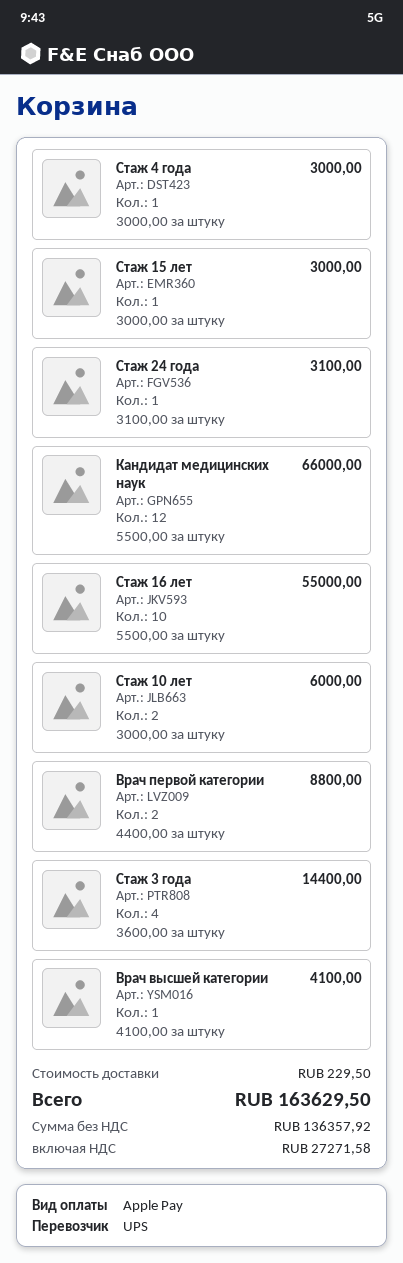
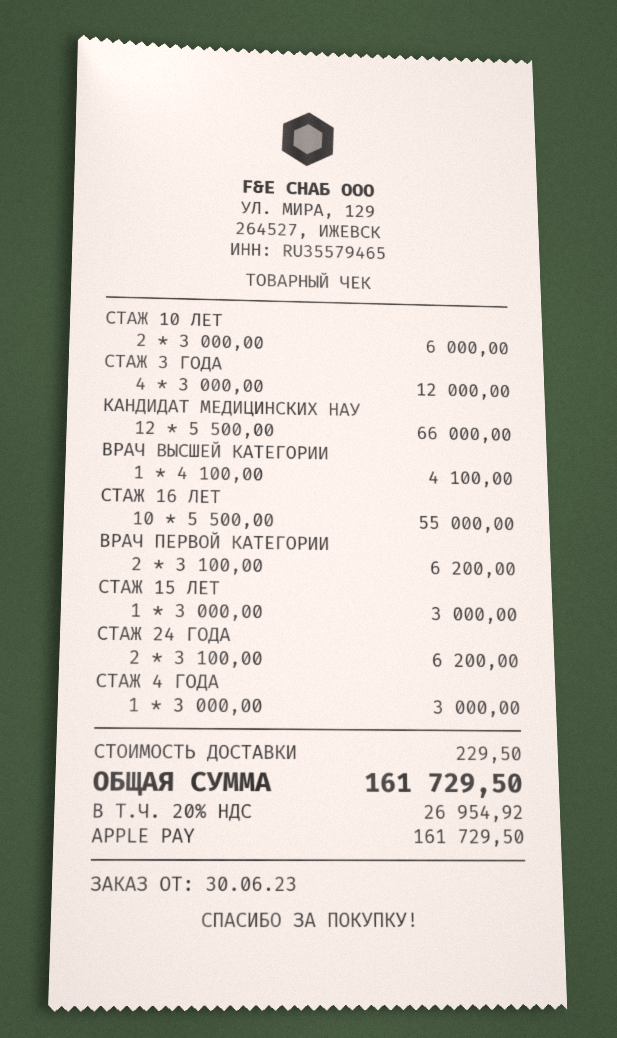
Стаж 24 года: 1 x 3100.00 = 3100.00 -> 2 x 3100.00 = 6200.00
Врач первой категории: 2 x 4400.00 = 8800.00 -> 2 x 3100.00 = 6200.00
Стаж 3 года: 4 x 3600.00 = 14400.00 -> 4 x 3000.00 = 12000.00
tax: 27271.58 -> 26954.92
total: 163629.50 -> 161729.50

